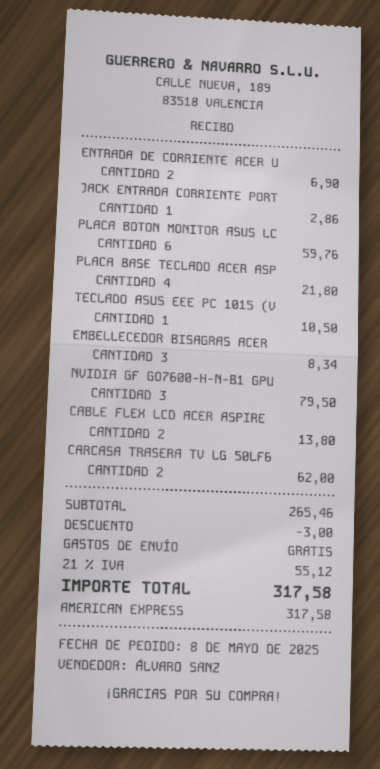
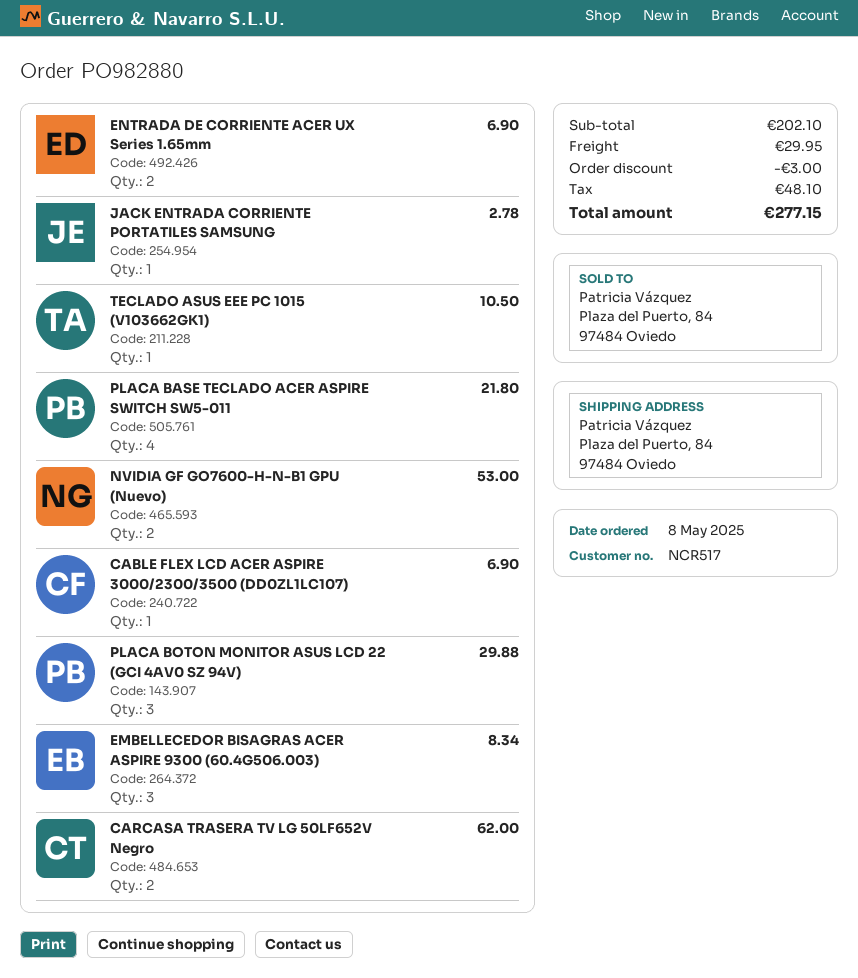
JACK ENTRADA CORRIENTE PORT: 1 for 2.86 -> 1 for 2.78
PLACA BOTON MONITOR ASUS LC: 6 for 59.76 -> 3 for 29.88
NVIDIA GF GO7600-H-N-B1 GPU: 3 for 79.50 -> 2 for 53.00
CABLE FLEX LCD ACER ASPIRE: 2 for 13.80 -> 1 for 6.90
subtotal: 265.46 -> 202.10
shipping: 0.00 -> 29.95
tax: 55.12 -> 48.10
total: 317.58 -> 277.15

